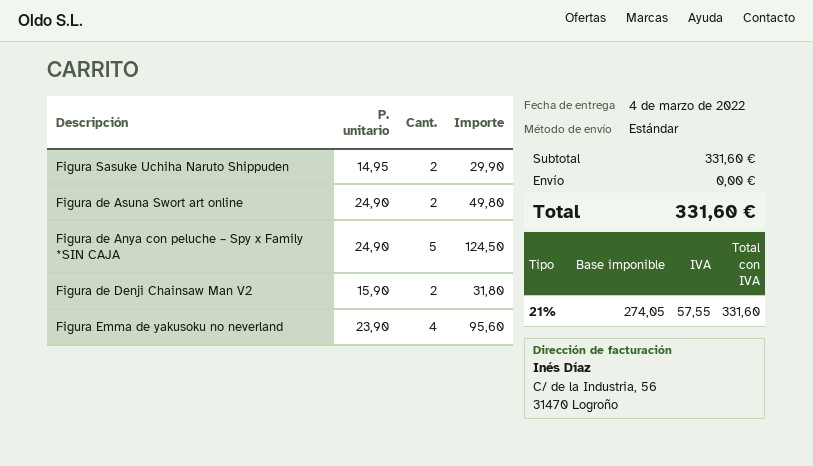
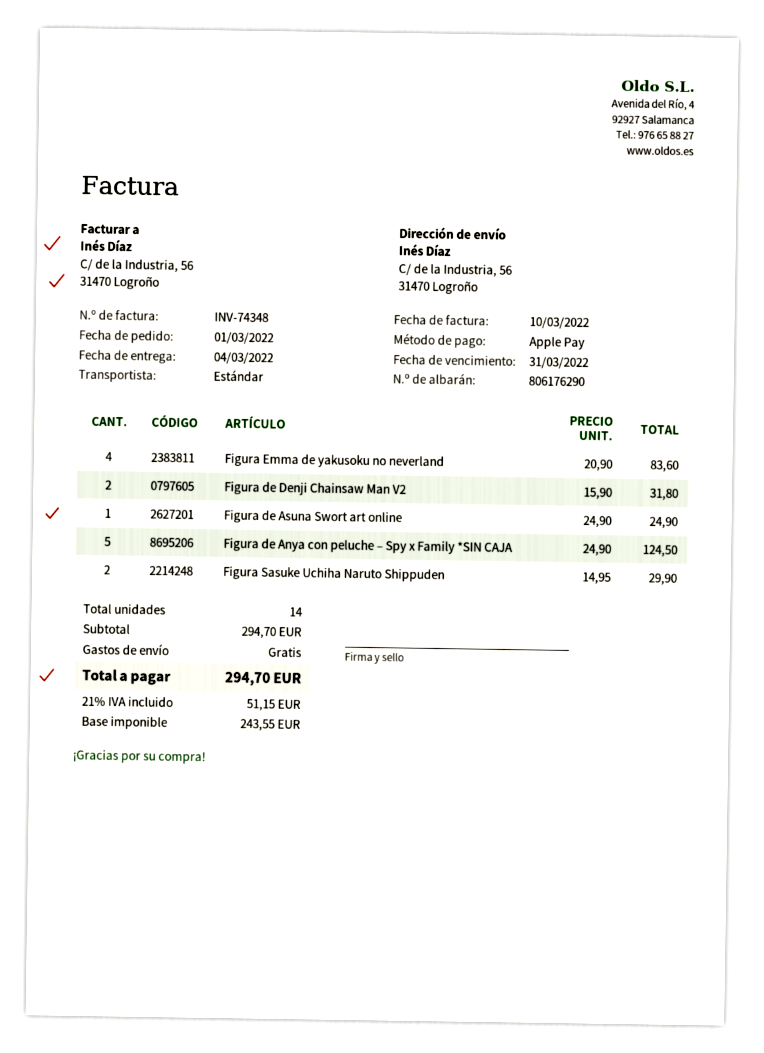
Figura de Asuna Swort art online: 2 x 24.90 = 49.80 -> 1 x 24.90 = 24.90
Figura Emma de yakusoku no neverland: 4 x 23.90 = 95.60 -> 4 x 20.90 = 83.60
subtotal: 331.60 -> 294.70
net: 274.05 -> 243.55
tax: 21% = 57.55 -> 21% = 51.15
total: 331.60 -> 294.70

